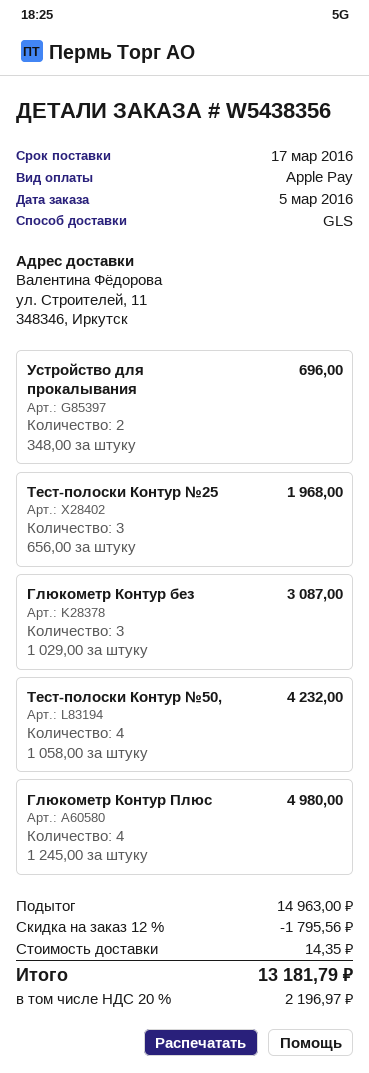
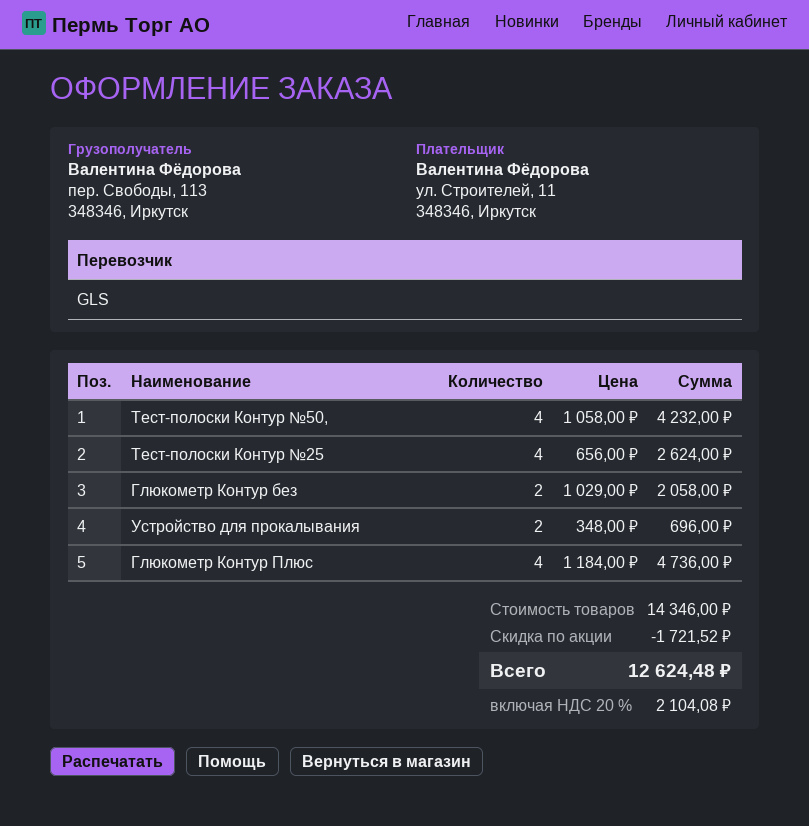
ship to: ул. Строителей, 11, 348346, Иркутск -> пер. Свободы, 113, 348346, Иркутск
Тест-полоски Контур №25: 3 x 656.00 = 1968.00 -> 4 x 656.00 = 2624.00
Глюкометр Контур без: 3 x 1029.00 = 3087.00 -> 2 x 1029.00 = 2058.00
Глюкометр Контур Плюс: 4 x 1245.00 = 4980.00 -> 4 x 1184.00 = 4736.00
subtotal: 14963.00 -> 14346.00
discount: 1795.56 -> 1721.52
shipping: 14.35 -> none
tax: 20% = 2196.97 -> 20% = 2104.08
total: 13181.79 -> 12624.48

